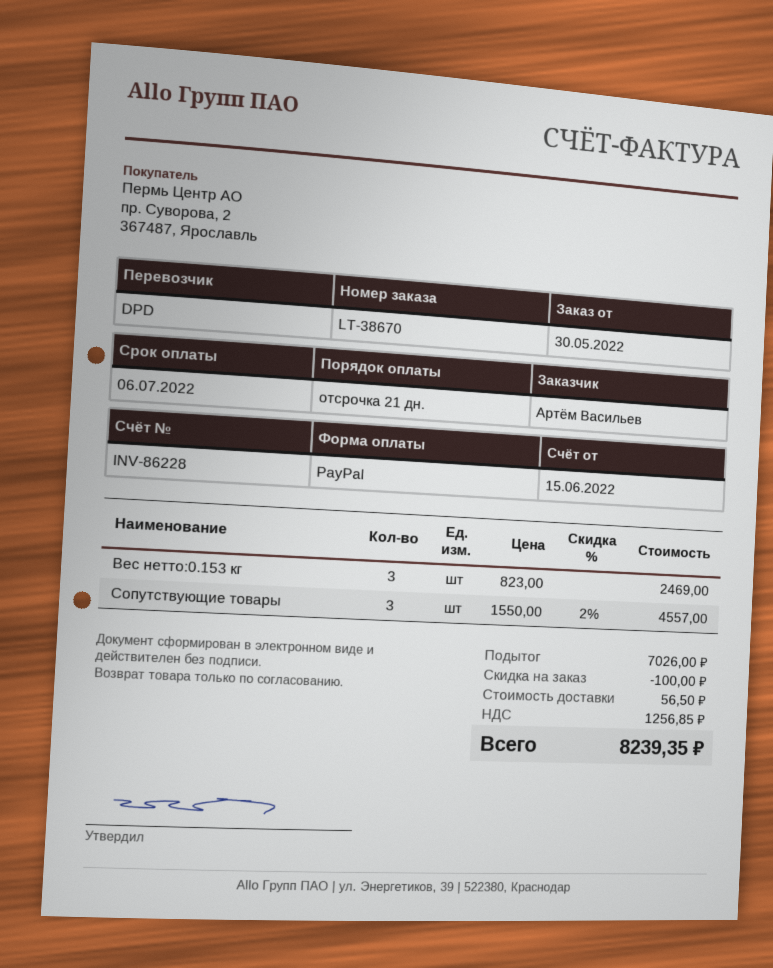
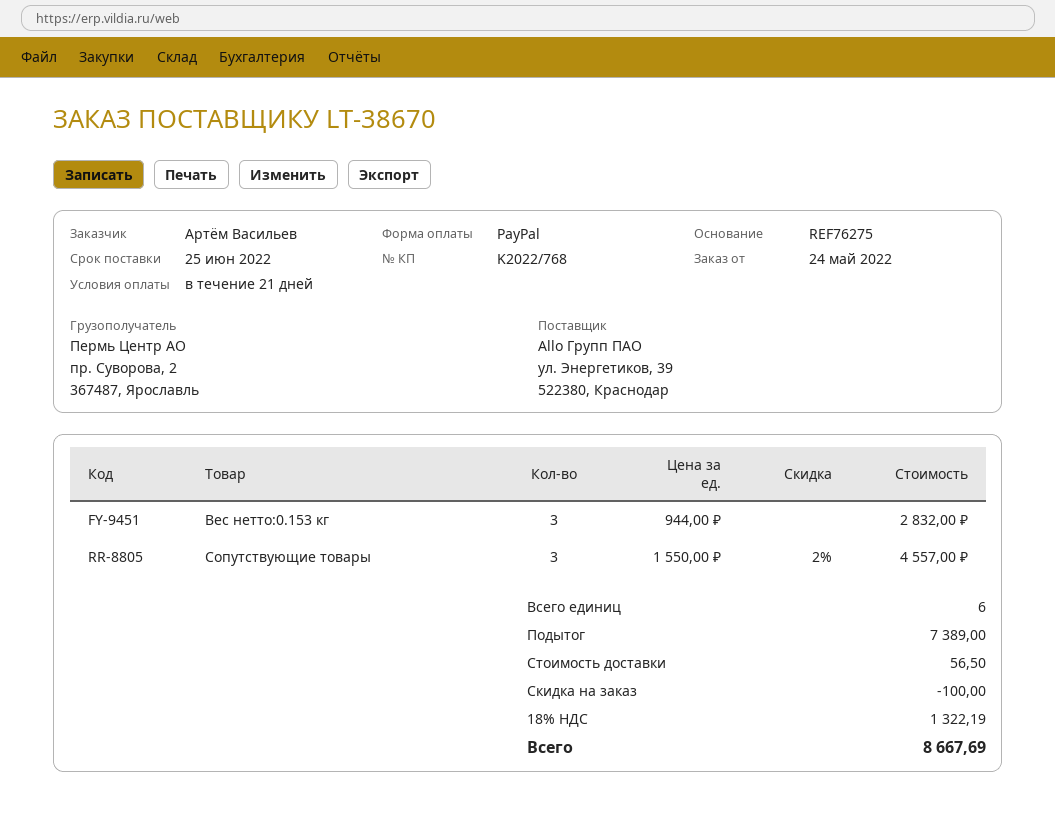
order date: 2022-05-30 -> 2022-05-24
Вес нетто:0.153 кг: 3 x 823.00 = 2469.00 -> 3 x 944.00 = 2832.00
subtotal: 7026.00 -> 7389.00
tax: 1256.85 -> 1322.19
total: 8239.35 -> 8667.69

